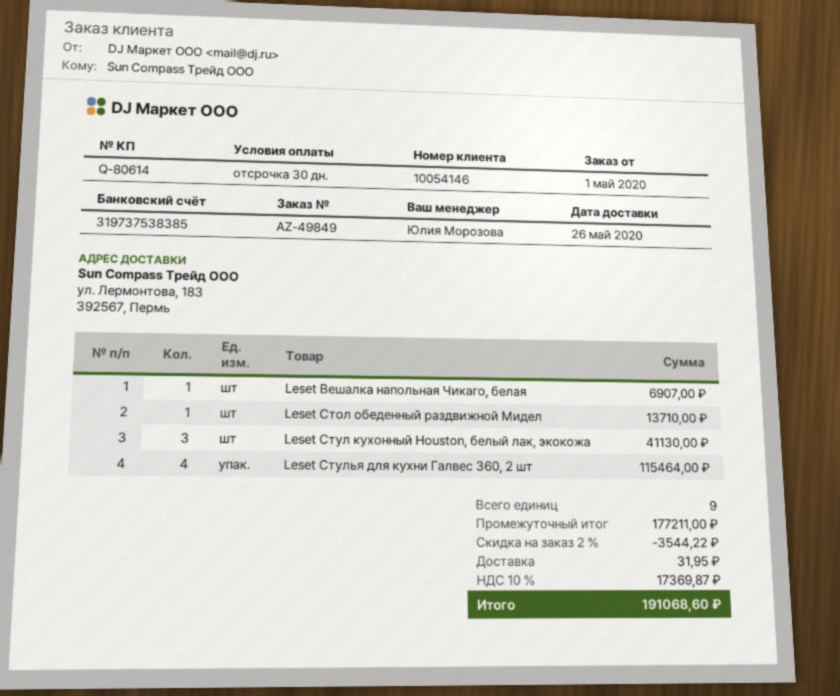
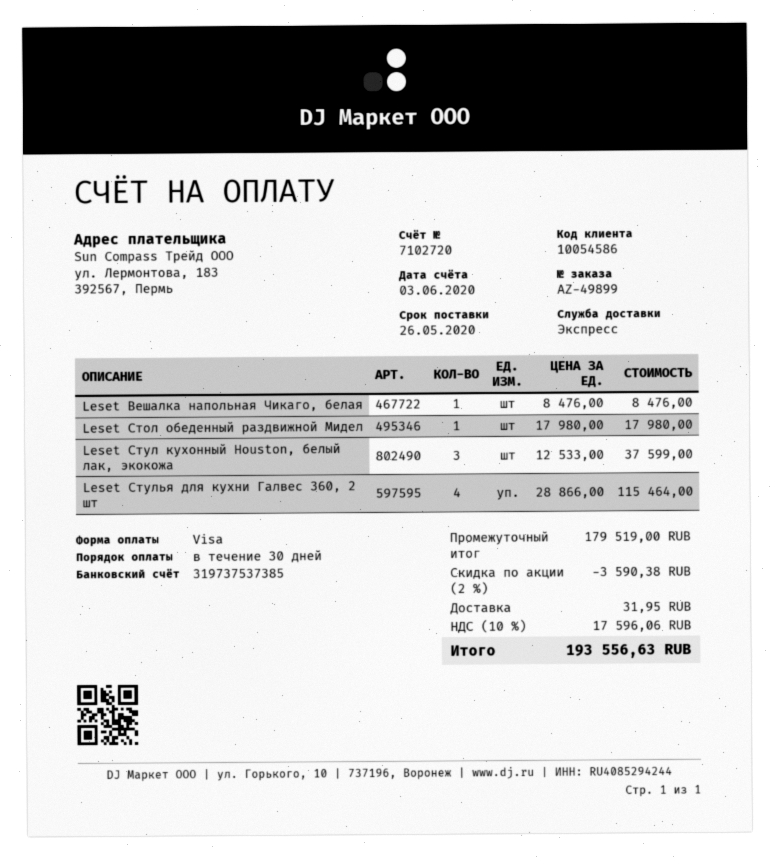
order number: AZ-49849 -> AZ-49899
customer number: 10054146 -> 10054586
bank account: 319737538385 -> 319737537385
Leset Вешалка напольная Чикаго, белая: 1 for 6907.00 -> 1 for 8476.00
Leset Стол обеденный раздвижной Мидел: 1 for 13710.00 -> 1 for 17980.00
Leset Стул кухонный Houston, белый лак, экокожа: 3 for 41130.00 -> 3 for 37599.00
subtotal: 177211.00 -> 179519.00
discount: 2% = 3544.22 -> 2% = 3590.38
tax: 10% = 17369.87 -> 10% = 17596.06
total: 191068.60 -> 193556.63

